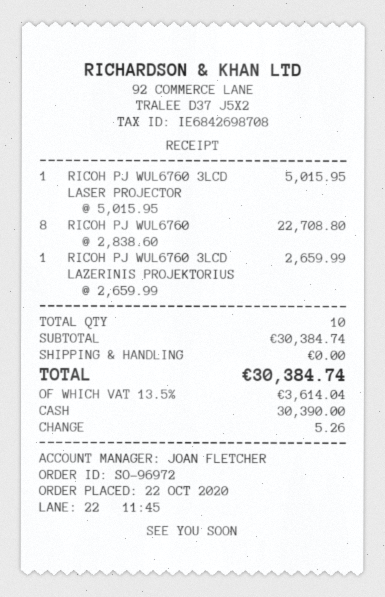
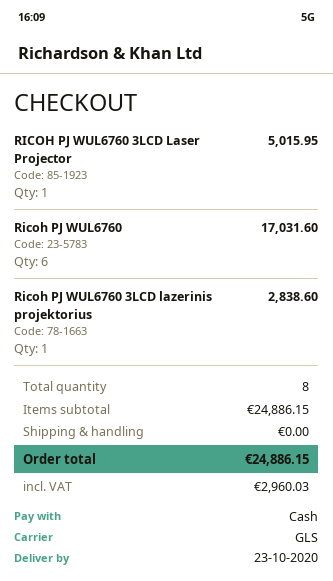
RICOH PJ WUL6760: 8 for 22708.80 -> 6 for 17031.60
RICOH PJ WUL6760 3LCD LAZERINIS PROJEKTORIUS: 1 for 2659.99 -> 1 for 2838.60
total quantity: 10 -> 8
subtotal: 30384.74 -> 24886.15
tax: 3614.04 -> 2960.03
total: 30384.74 -> 24886.15

